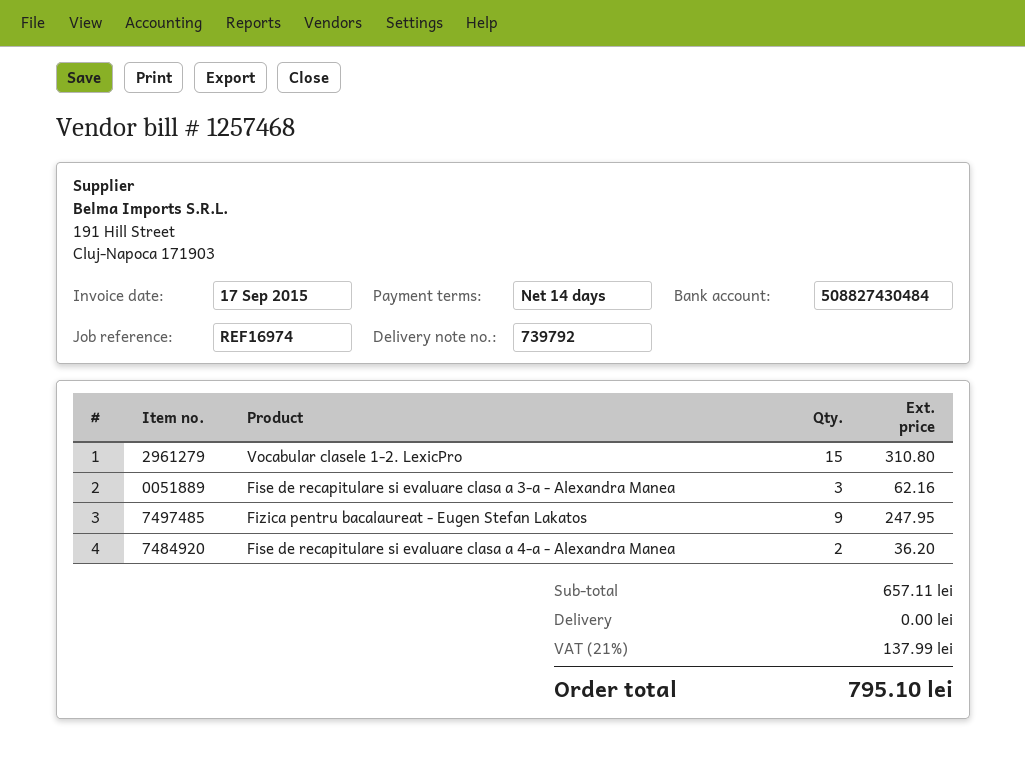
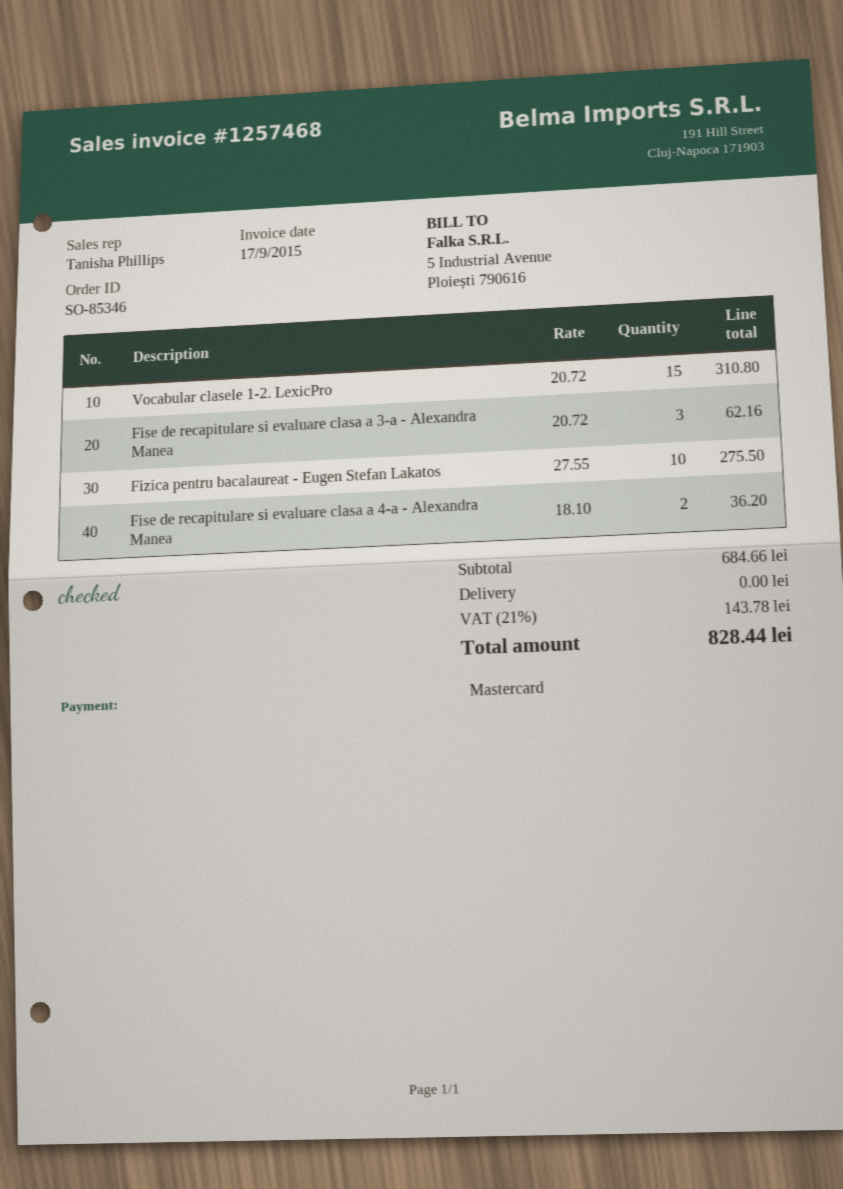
Fizica pentru bacalaureat - Eugen Stefan Lakatos: 9 for 247.95 -> 10 for 275.50
subtotal: 657.11 -> 684.66
tax: 21% = 137.99 -> 21% = 143.78
total: 795.10 -> 828.44

